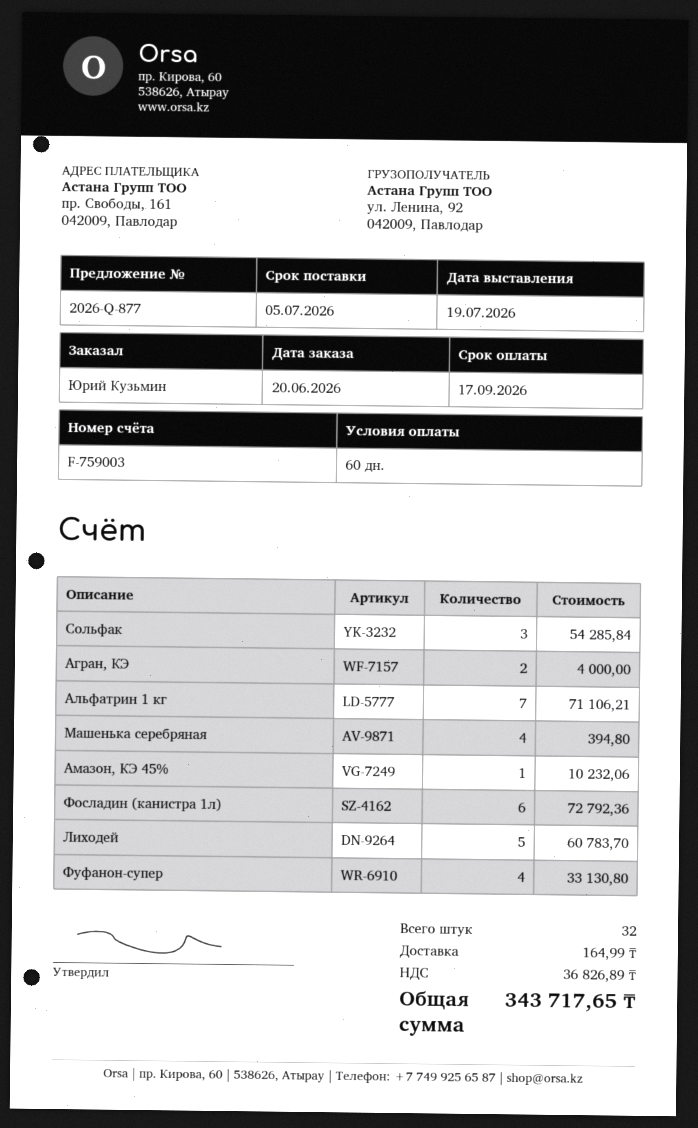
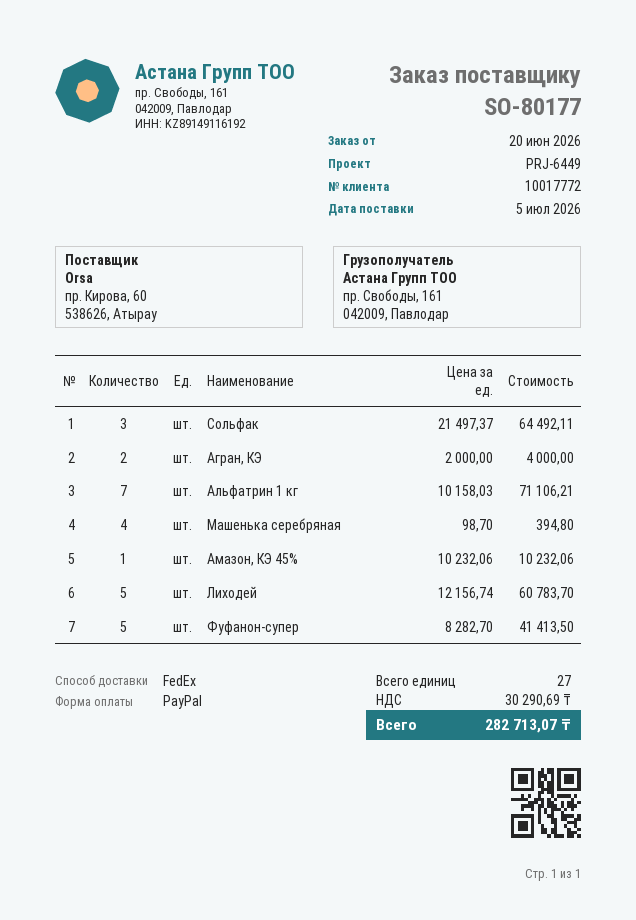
ship to: ул. Ленина, 92, 042009, Павлодар -> пр. Свободы, 161, 042009, Павлодар
Сольфак: 3 for 54285.84 -> 3 for 64492.11
Фосладин (канистра 1л): 6 for 72792.36 -> none
Фуфанон-супер: 4 for 33130.80 -> 5 for 41413.50
total quantity: 32 -> 27
shipping: 164.99 -> none
tax: 36826.89 -> 30290.69
total: 343717.65 -> 282713.07

